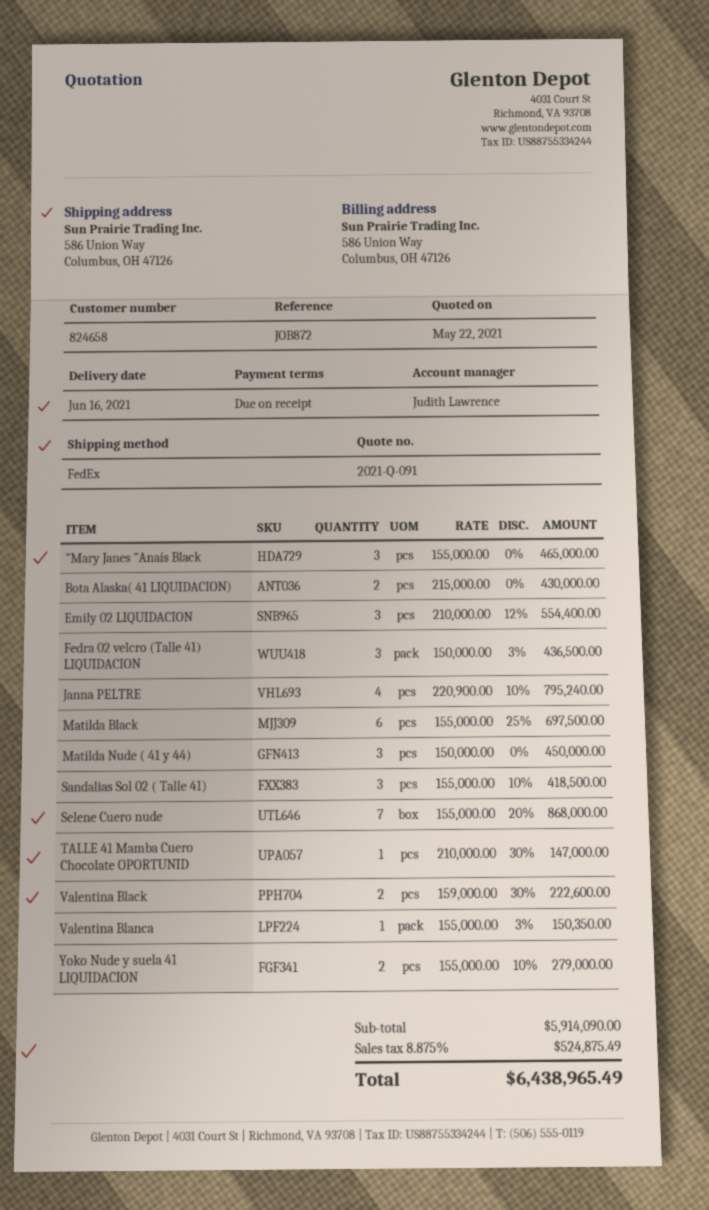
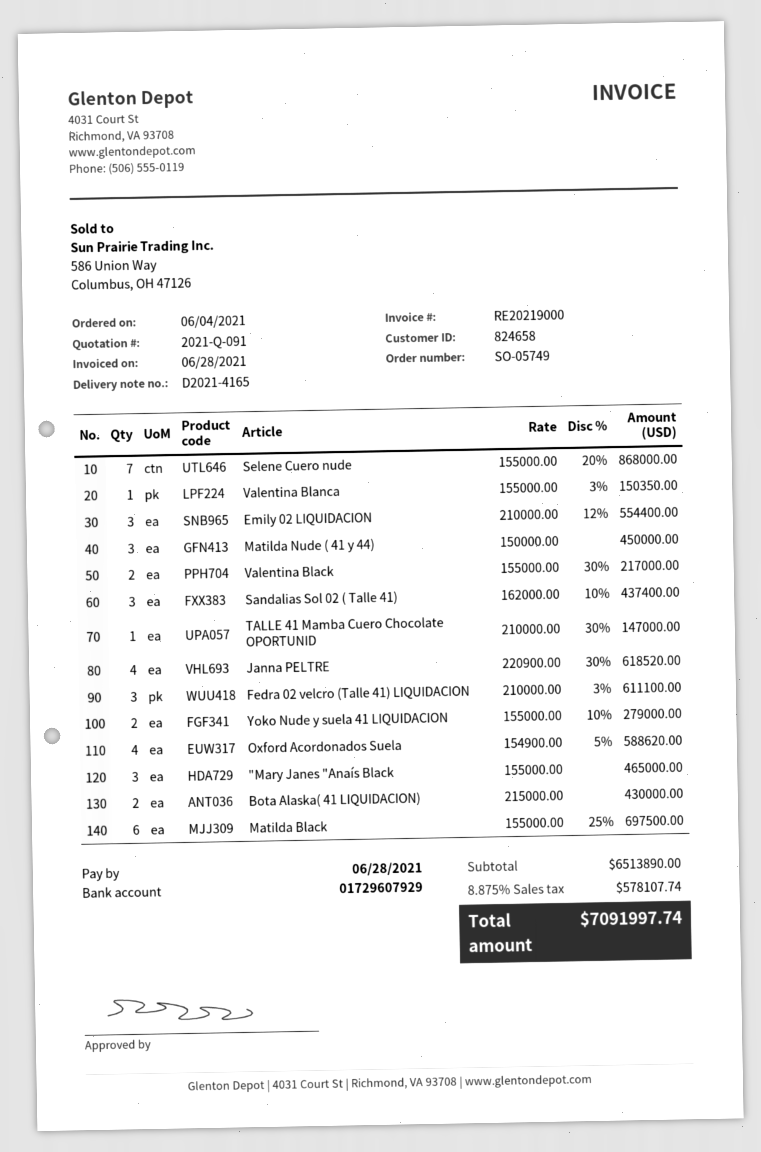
Fedra 02 velcro (Talle 41) LIQUIDACION: 3 x 150000.00 - 3% = 436500.00 -> 3 x 210000.00 - 3% = 611100.00
Janna PELTRE: 4 x 220900.00 - 10% = 795240.00 -> 4 x 220900.00 - 30% = 618520.00
Sandalias Sol 02 ( Talle 41): 3 x 155000.00 - 10% = 418500.00 -> 3 x 162000.00 - 10% = 437400.00
Valentina Black: 2 x 159000.00 - 30% = 222600.00 -> 2 x 155000.00 - 30% = 217000.00
Oxford Acordonados Suela: none -> 4 x 154900.00 - 5% = 588620.00
subtotal: 5914090.00 -> 6513890.00
tax: 8.875% = 524875.49 -> 8.875% = 578107.74
total: 6438965.49 -> 7091997.74

